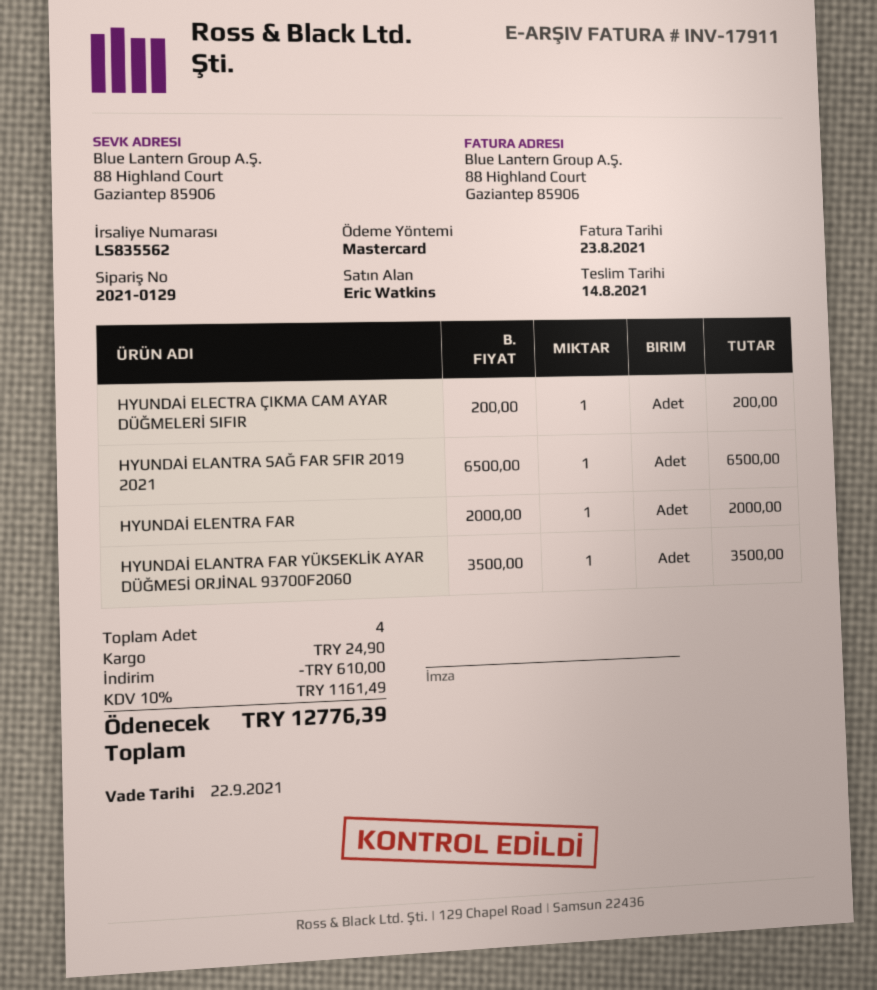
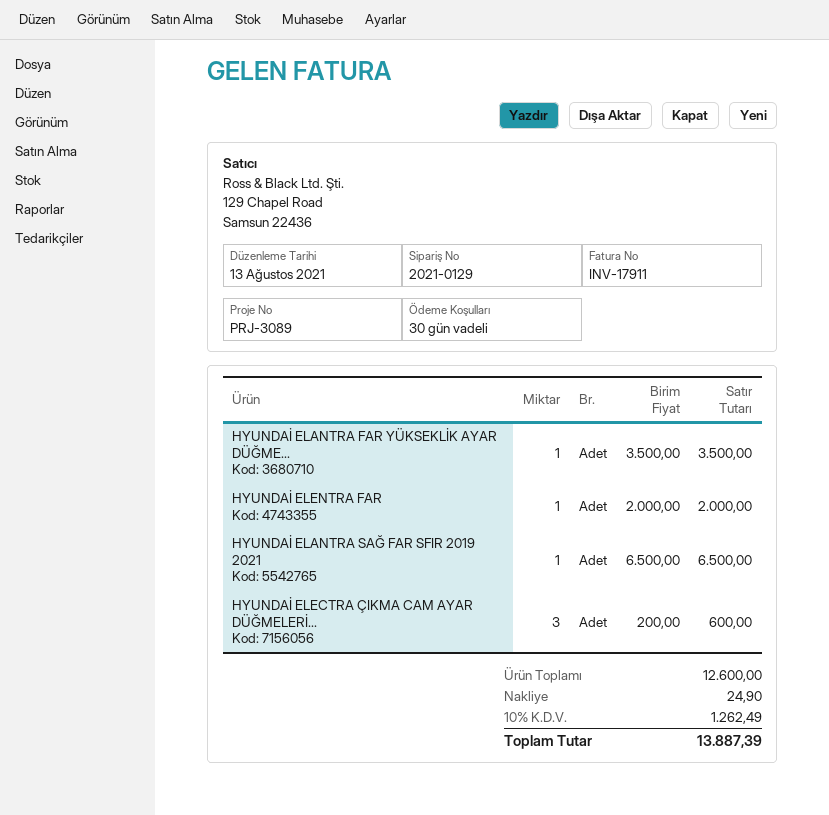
invoice date: 2021-08-23 -> 2021-08-13
HYUNDAİ ELECTRA ÇIKMA CAM AYAR DÜĞMELERİ SIFIR: 1 x 200.00 = 200.00 -> 3 x 200.00 = 600.00
discount: 610.00 -> none
tax: 10% = 1161.49 -> 10% = 1262.49
total: 12776.39 -> 13887.39

